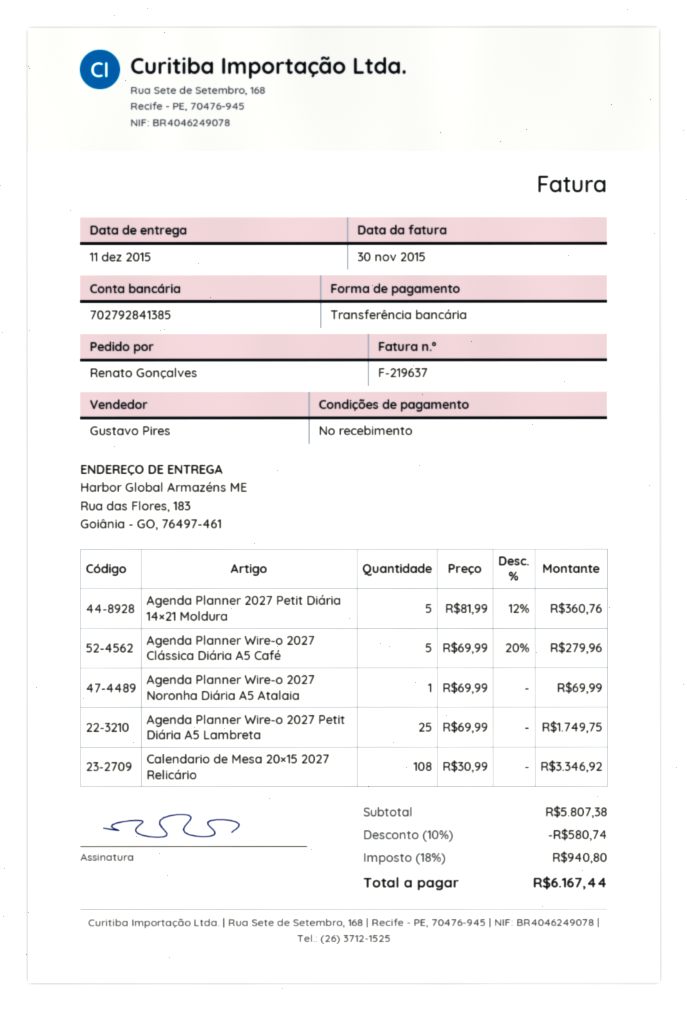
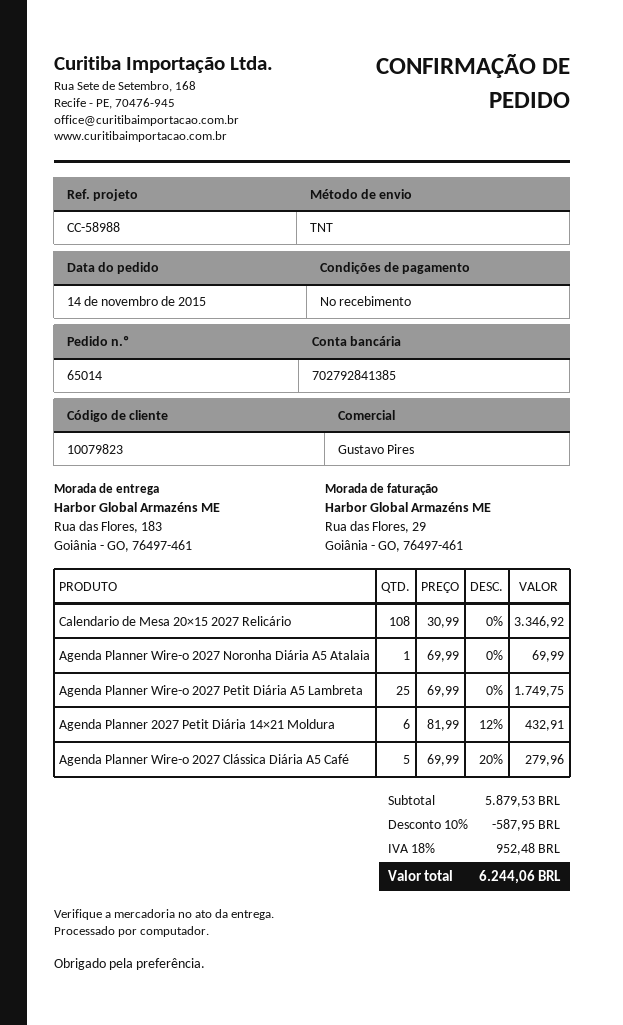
Agenda Planner 2027 Petit Diária 14×21 Moldura: 5 x 81.99 - 12% = 360.76 -> 6 x 81.99 - 12% = 432.91
subtotal: 5807.38 -> 5879.53
discount: 10% = 580.74 -> 10% = 587.95
tax: 18% = 940.80 -> 18% = 952.48
total: 6167.44 -> 6244.06

